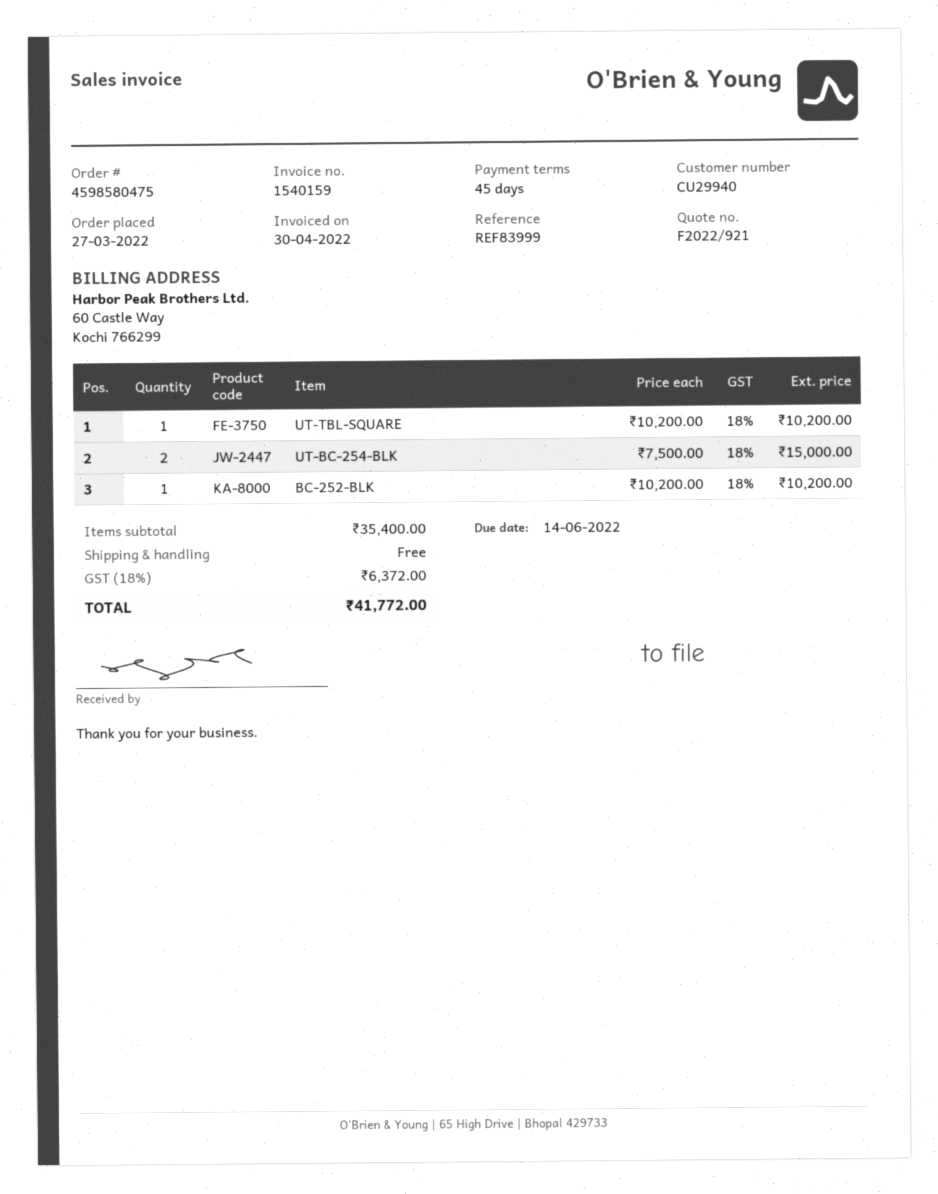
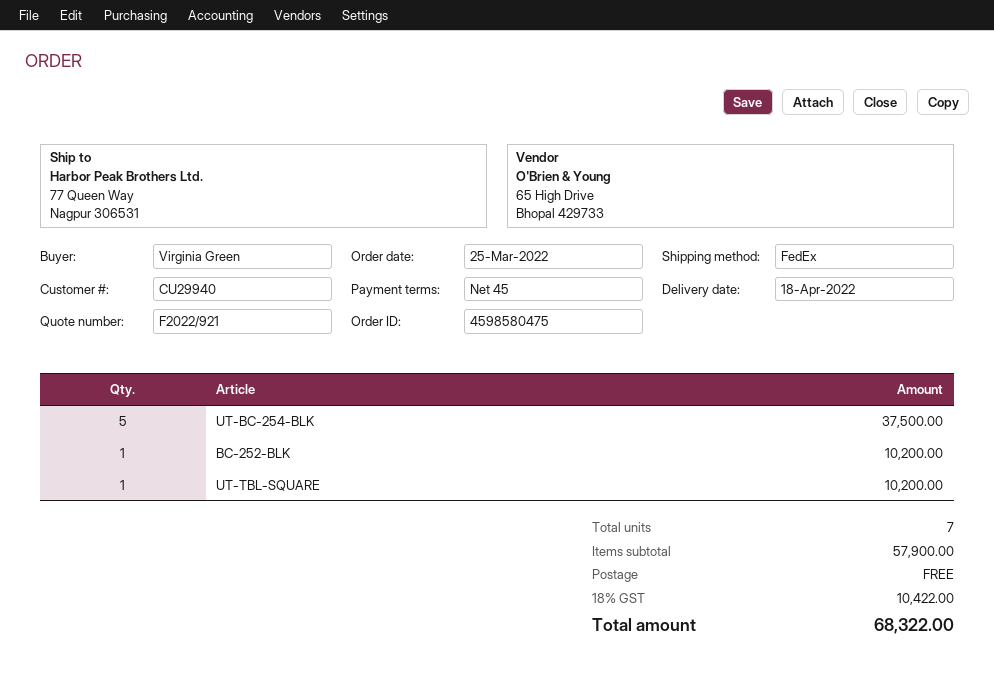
order date: 2022-03-27 -> 2022-03-25
UT-BC-254-BLK: 2 for 15000.00 -> 5 for 37500.00
subtotal: 35400.00 -> 57900.00
tax: 18% = 6372.00 -> 18% = 10422.00
total: 41772.00 -> 68322.00

